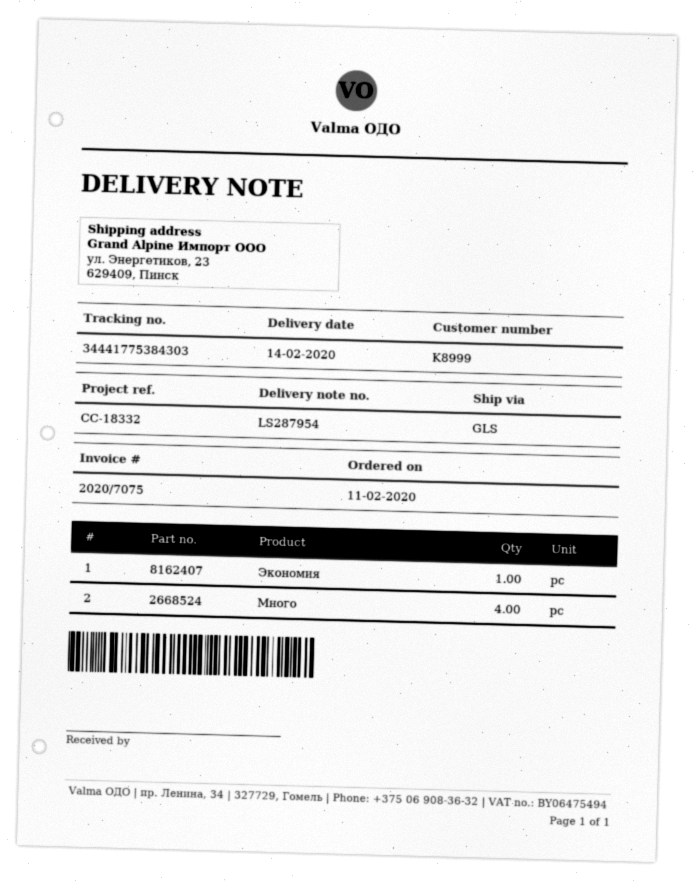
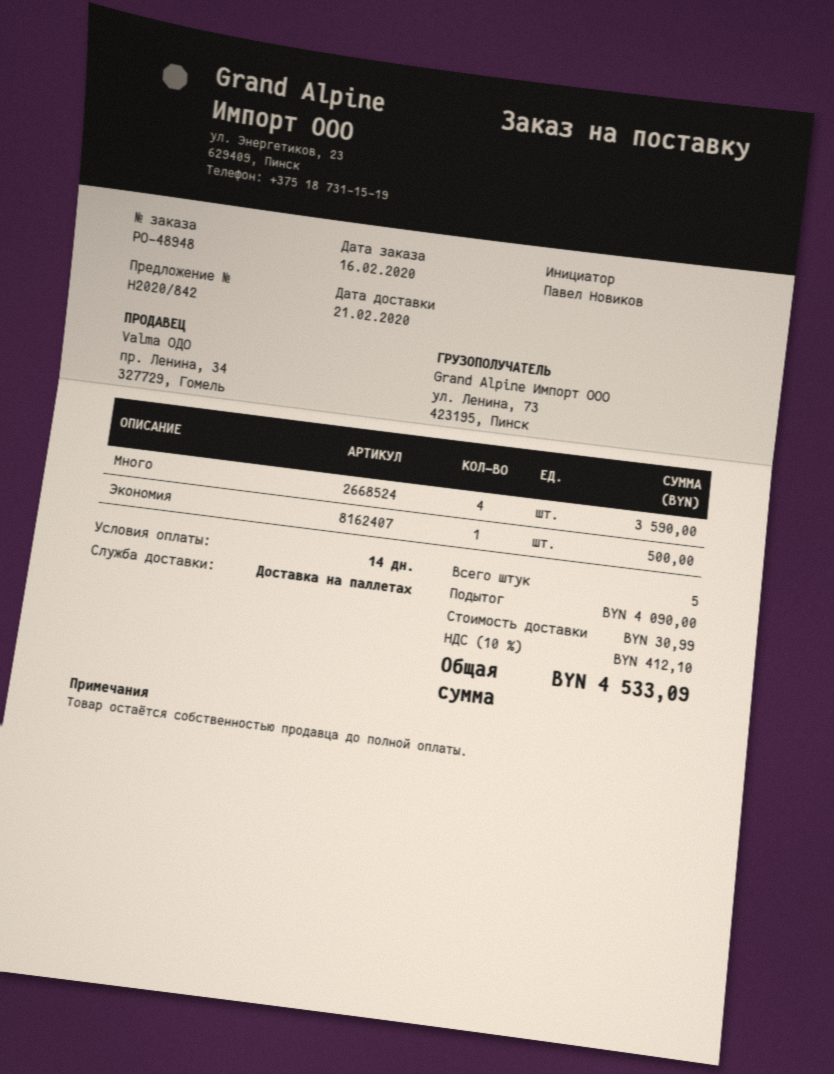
order date: 2020-02-11 -> 2020-02-16
delivery date: 2020-02-14 -> 2020-02-21
shipping method: GLS -> pallet freight
ship to: ул. Энергетиков, 23, 629409, Пинск -> ул. Ленина, 73, 423195, Пинск

